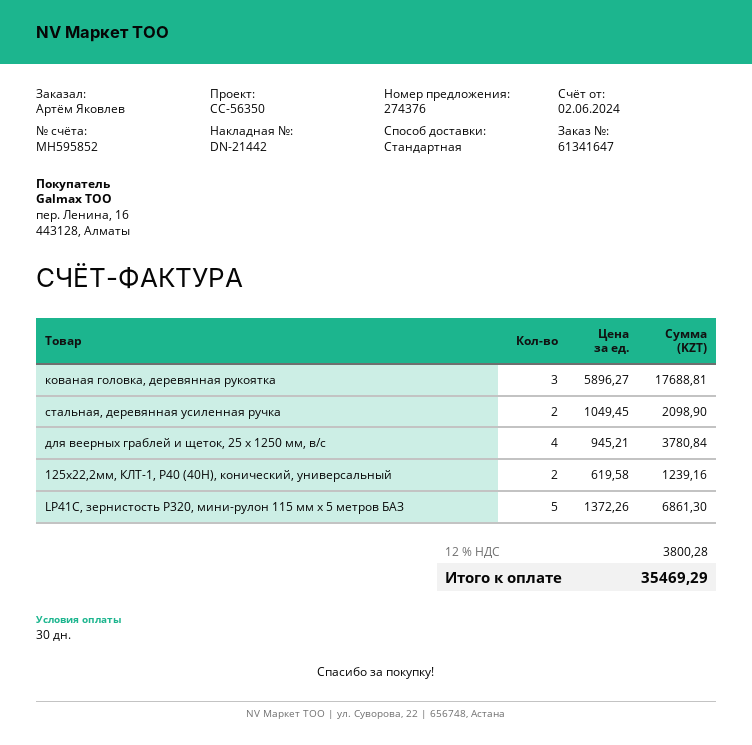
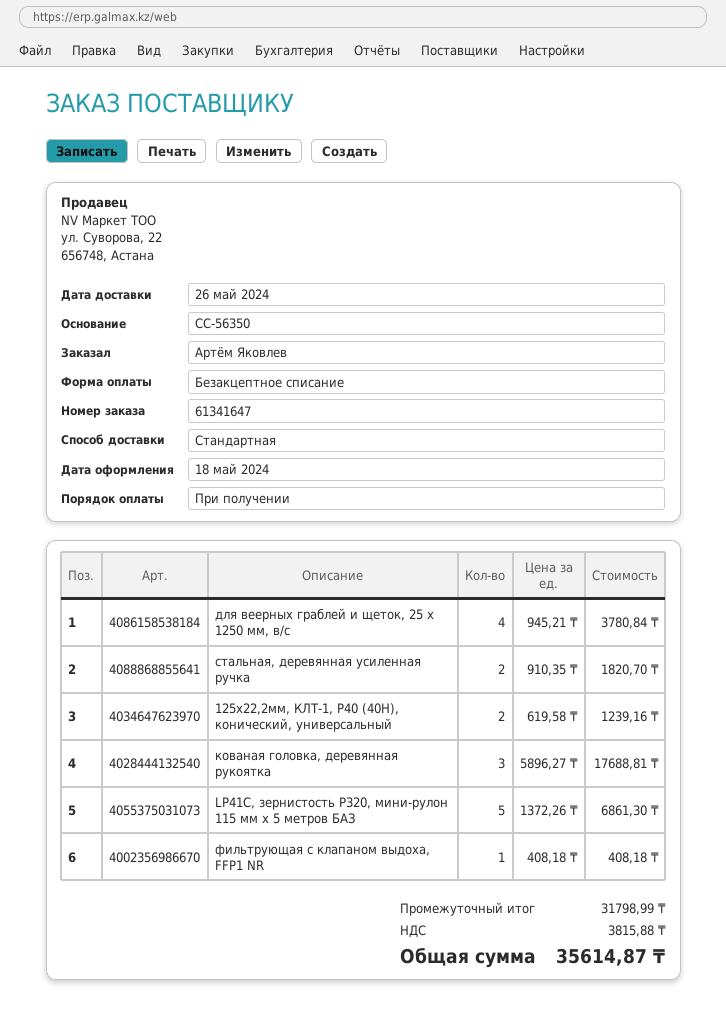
payment terms: 30 days -> on receipt
стальная, деревянная усиленная ручка: 2 x 1049.45 = 2098.90 -> 2 x 910.35 = 1820.70
фильтрующая с клапаном выдоха, FFP1 NR: none -> 1 x 408.18 = 408.18
tax: 3800.28 -> 3815.88
total: 35469.29 -> 35614.87

